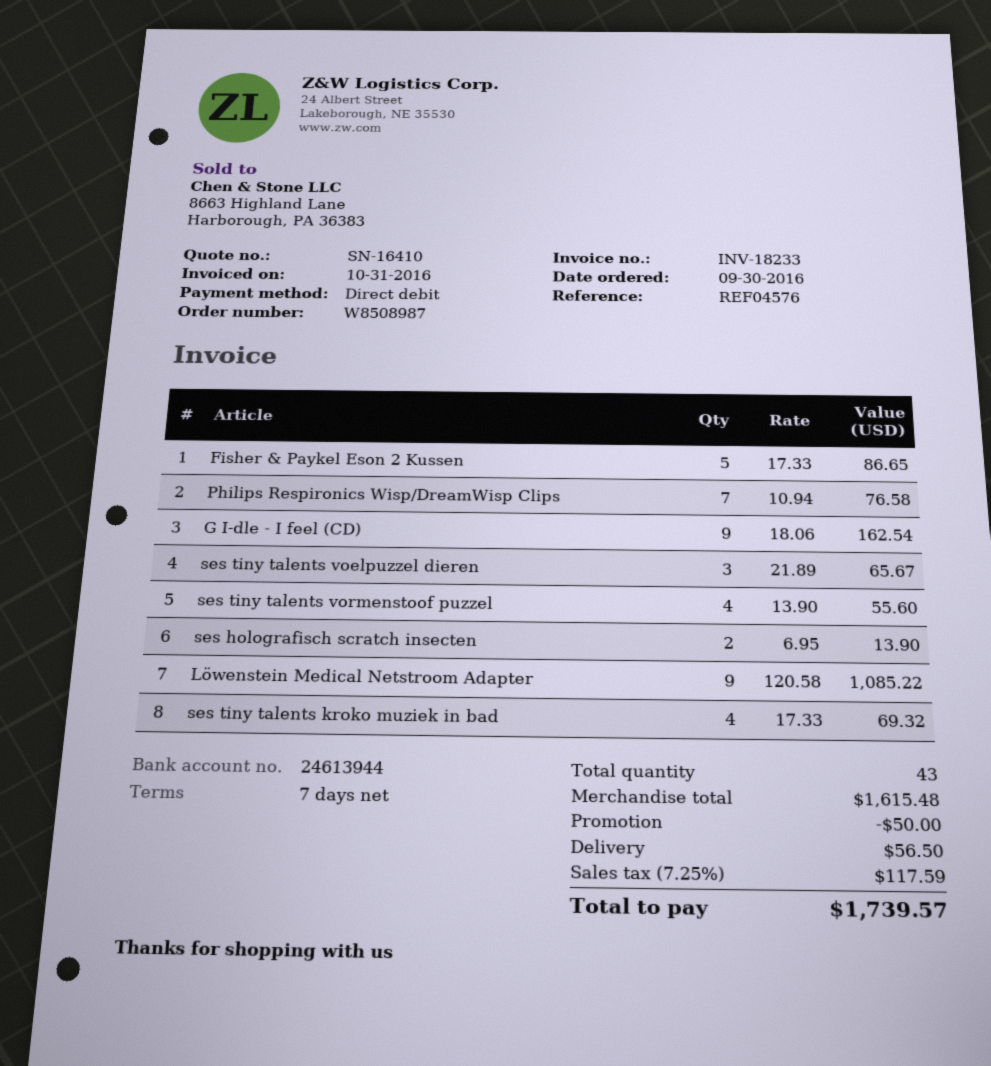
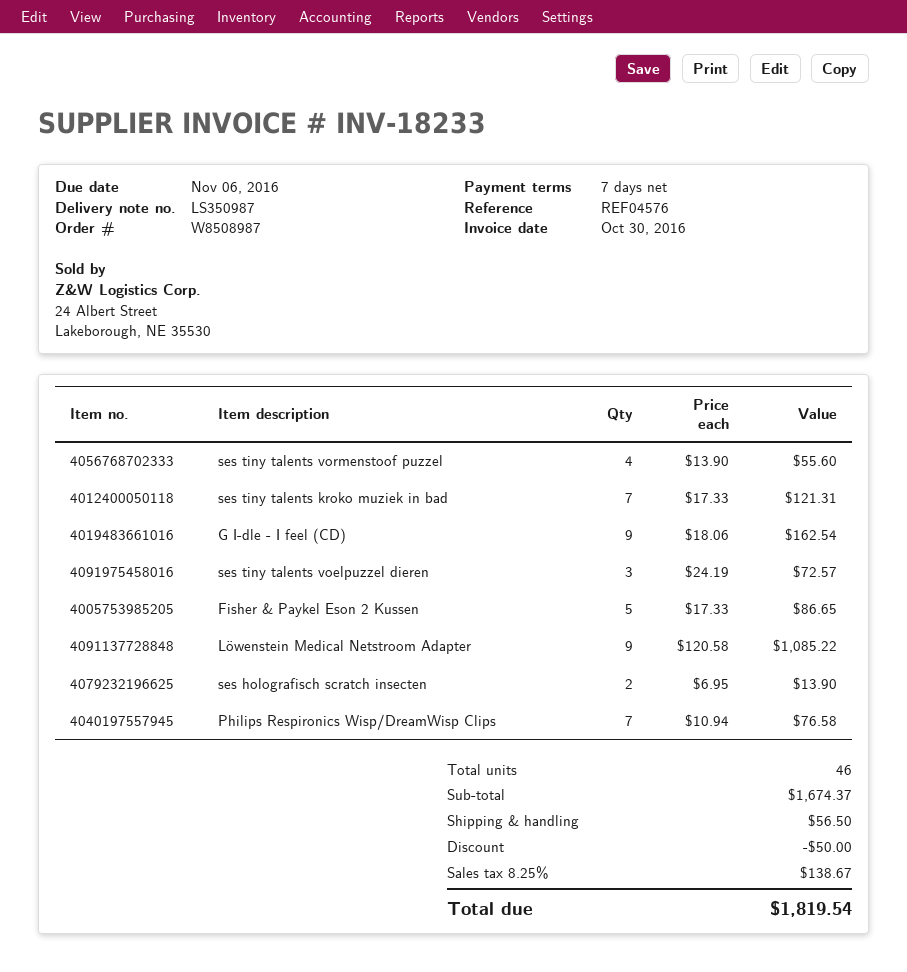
invoice date: 2016-10-31 -> 2016-10-30
ses tiny talents voelpuzzel dieren: 3 x 21.89 = 65.67 -> 3 x 24.19 = 72.57
ses tiny talents kroko muziek in bad: 4 x 17.33 = 69.32 -> 7 x 17.33 = 121.31
total quantity: 43 -> 46
subtotal: 1615.48 -> 1674.37
tax: 7.25% = 117.59 -> 8.25% = 138.67
total: 1739.57 -> 1819.54

